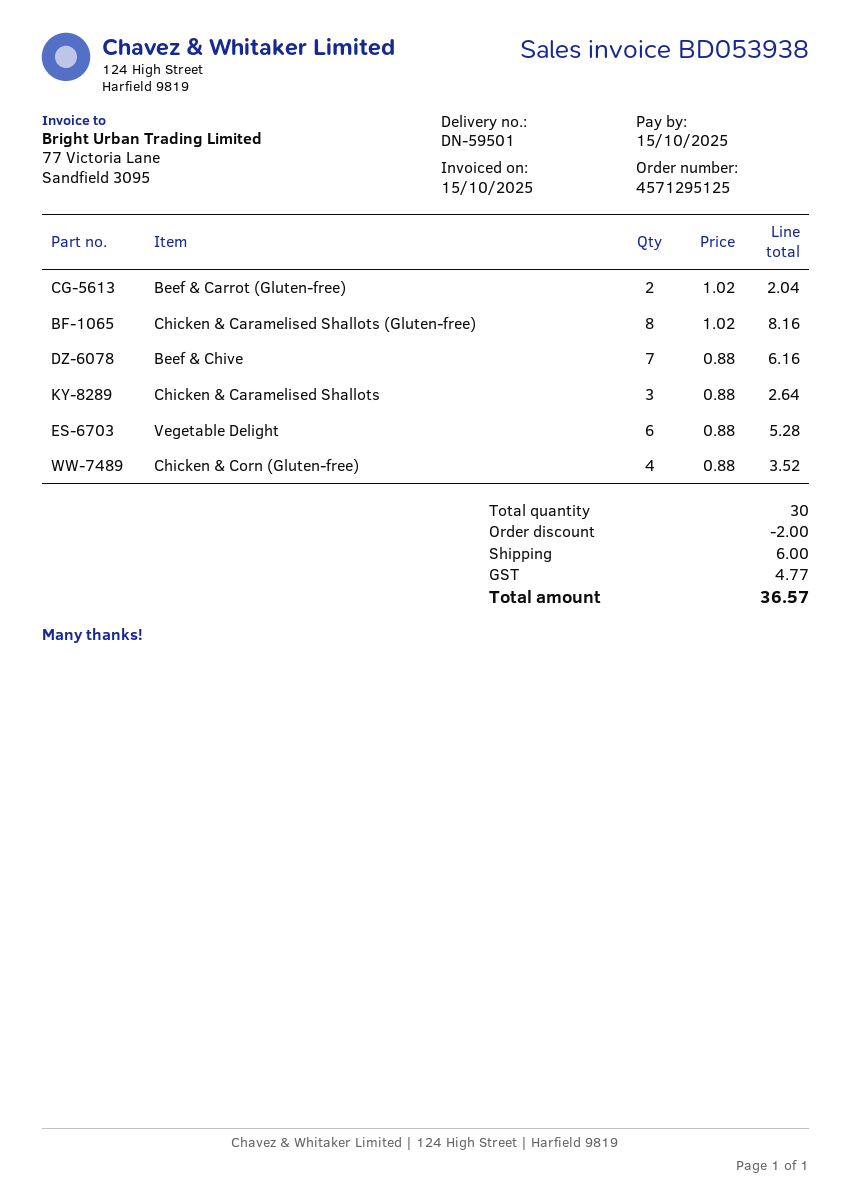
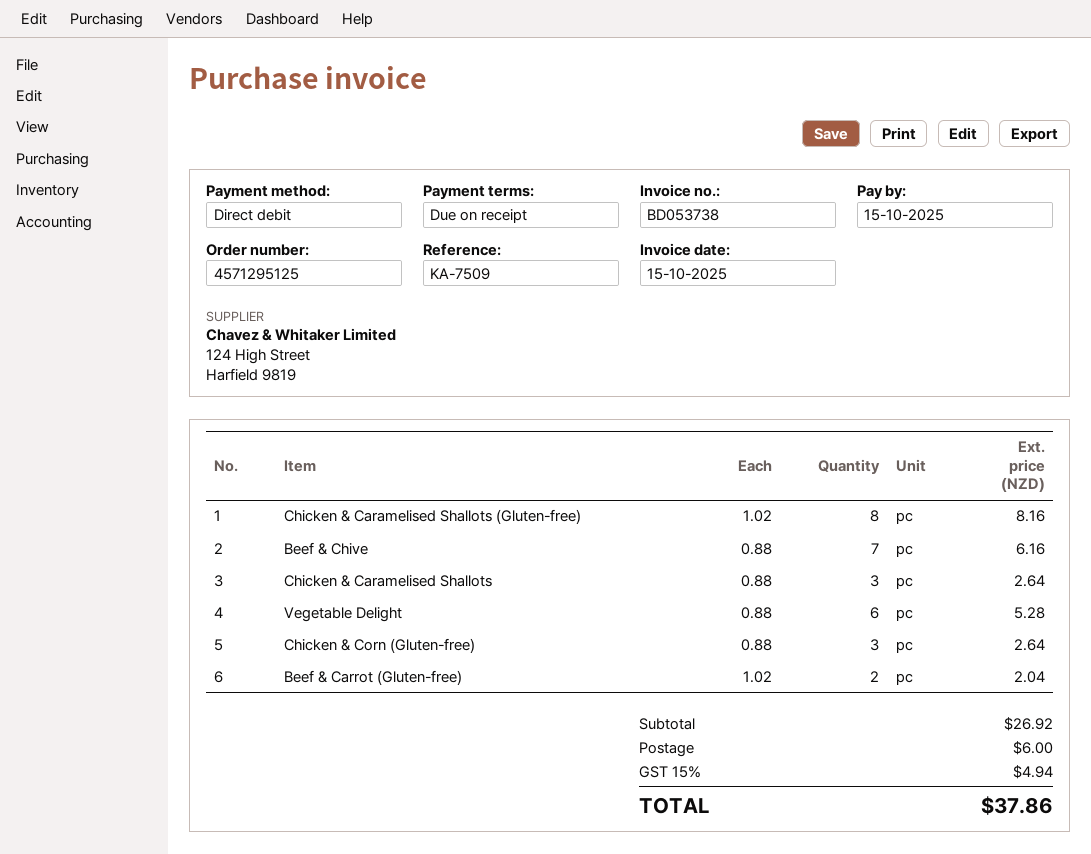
invoice number: BD053938 -> BD053738
Chicken & Corn (Gluten-free): 4 x 0.88 = 3.52 -> 3 x 0.88 = 2.64
discount: 2.00 -> none
tax: 4.77 -> 4.94
total: 36.57 -> 37.86

